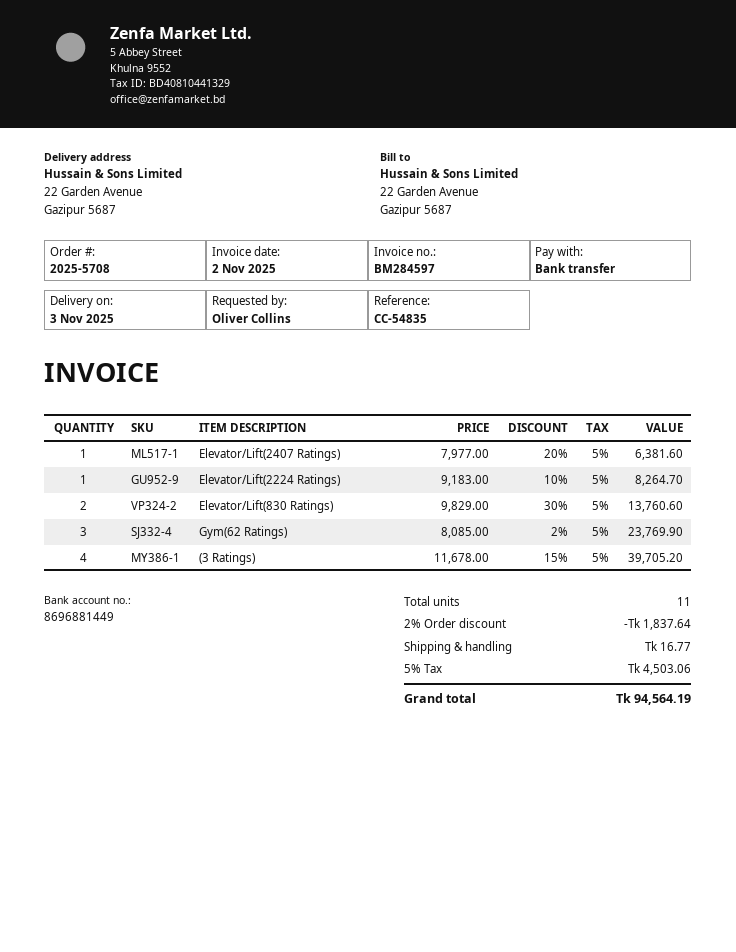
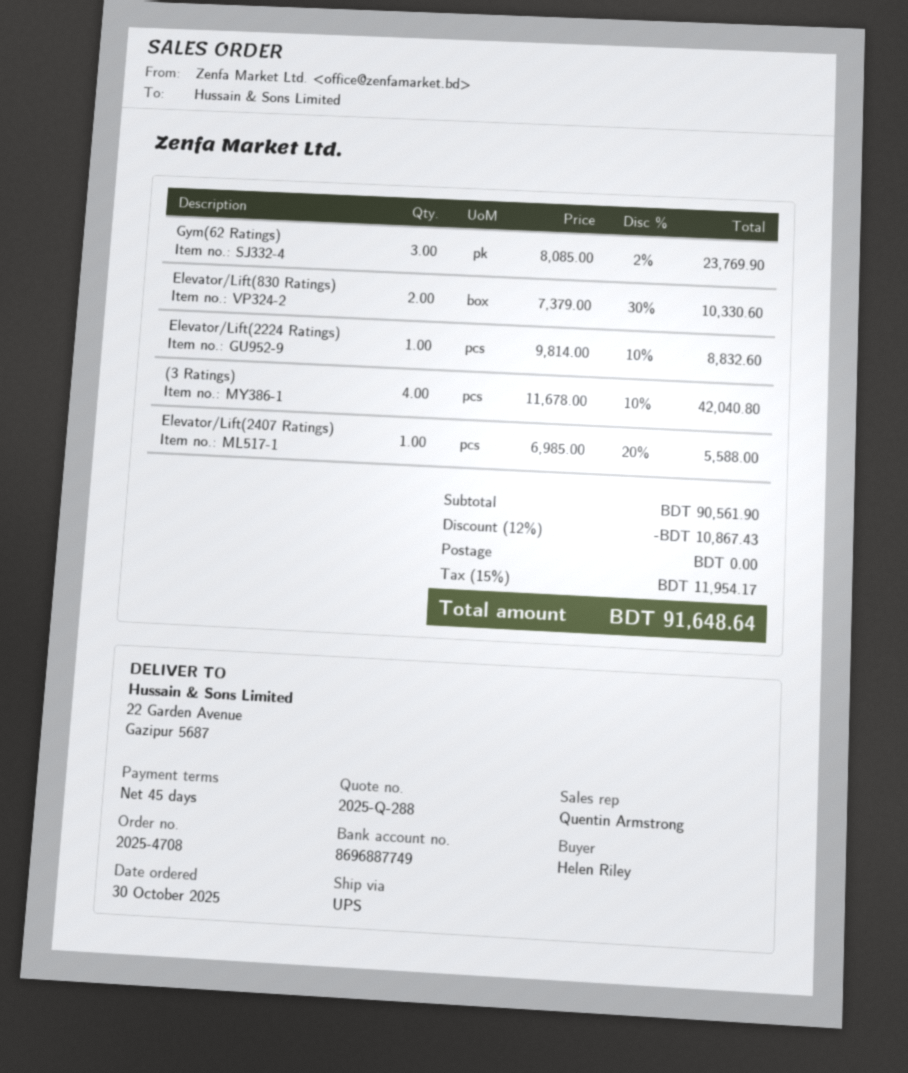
order number: 2025-5708 -> 2025-4708
ordered by: Oliver Collins -> Helen Riley
bank account: 8696881449 -> 8696887749
Elevator/Lift(2407 Ratings): 1 x 7977.00 - 20% = 6381.60 -> 1 x 6985.00 - 20% = 5588.00
Elevator/Lift(2224 Ratings): 1 x 9183.00 - 10% = 8264.70 -> 1 x 9814.00 - 10% = 8832.60
Elevator/Lift(830 Ratings): 2 x 9829.00 - 30% = 13760.60 -> 2 x 7379.00 - 30% = 10330.60
(3 Ratings): 4 x 11678.00 - 15% = 39705.20 -> 4 x 11678.00 - 10% = 42040.80
discount: 2% = 1837.64 -> 12% = 10867.43
shipping: 16.77 -> 0.00
tax: 5% = 4503.06 -> 15% = 11954.17
total: 94564.19 -> 91648.64

